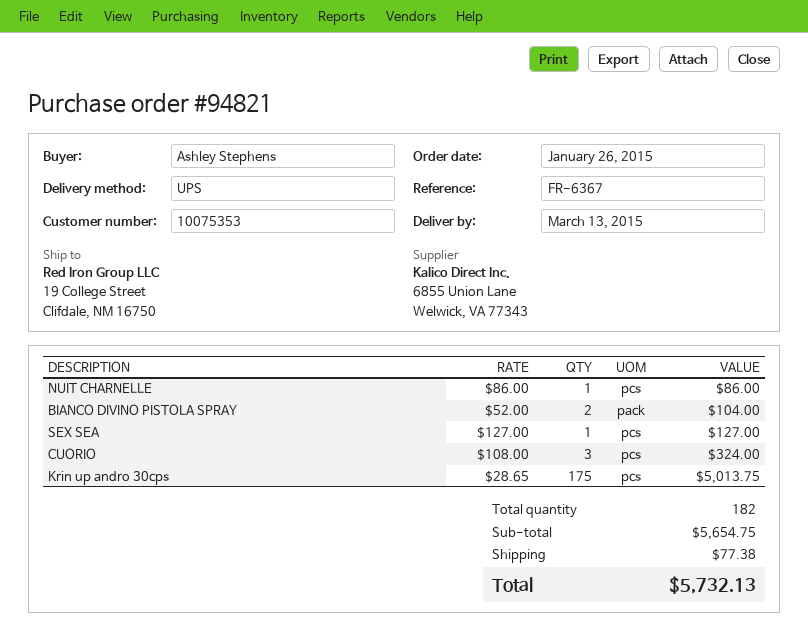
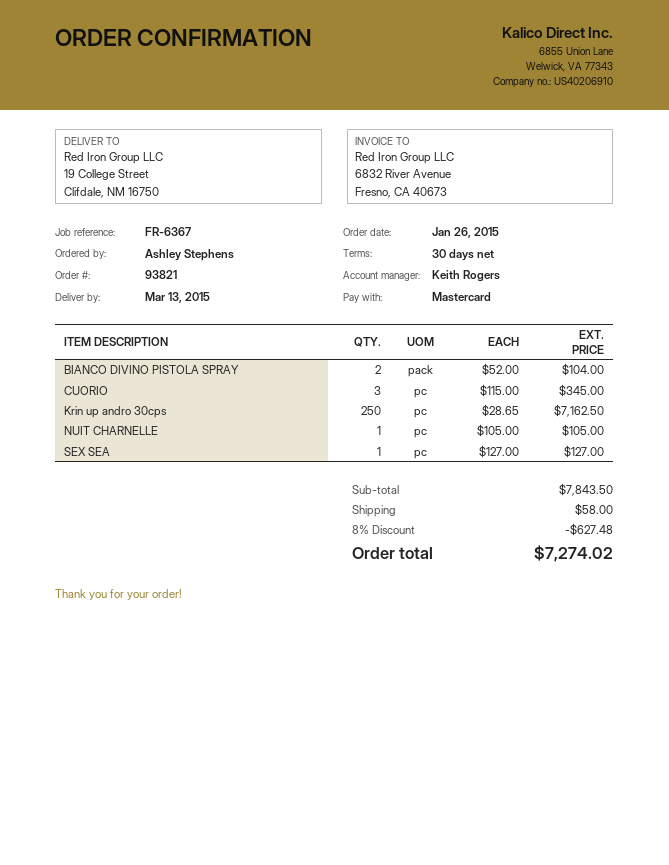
order number: 94821 -> 93821
NUIT CHARNELLE: 1 x 86.00 = 86.00 -> 1 x 105.00 = 105.00
CUORIO: 3 x 108.00 = 324.00 -> 3 x 115.00 = 345.00
Krin up andro 30cps: 175 x 28.65 = 5013.75 -> 250 x 28.65 = 7162.50
subtotal: 5654.75 -> 7843.50
discount: none -> 8% = 627.48
shipping: 77.38 -> 58.00
total: 5732.13 -> 7274.02

